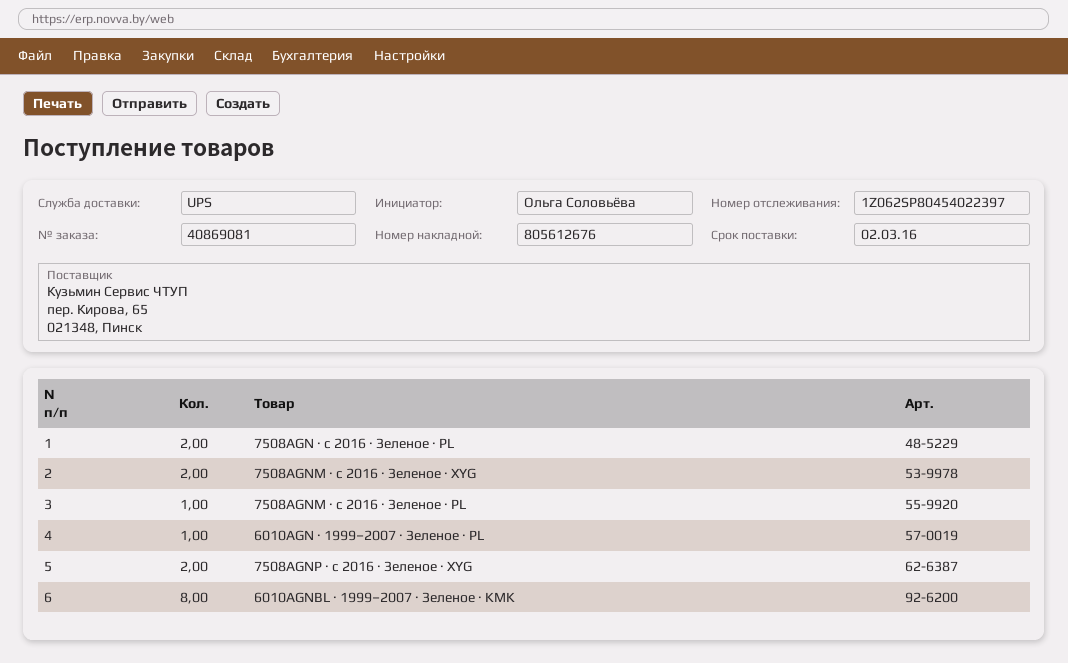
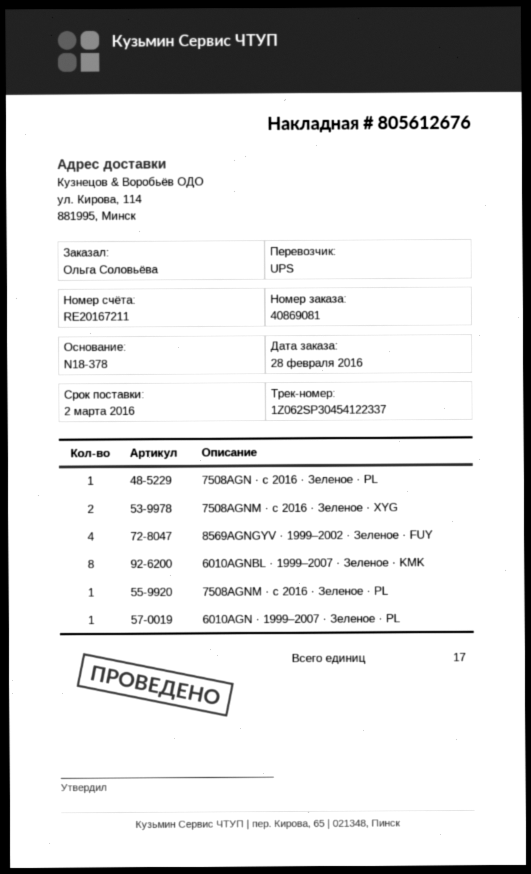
tracking number: 1Z062SP80454022397 -> 1Z062SP30454122337
7508AGN · с 2016 · Зеленое · PL: 2 -> 1
7508AGNP · с 2016 · Зеленое · XYG: 2 -> none
8569AGNGYV · 1999–2002 · Зеленое · FUY: none -> 4

